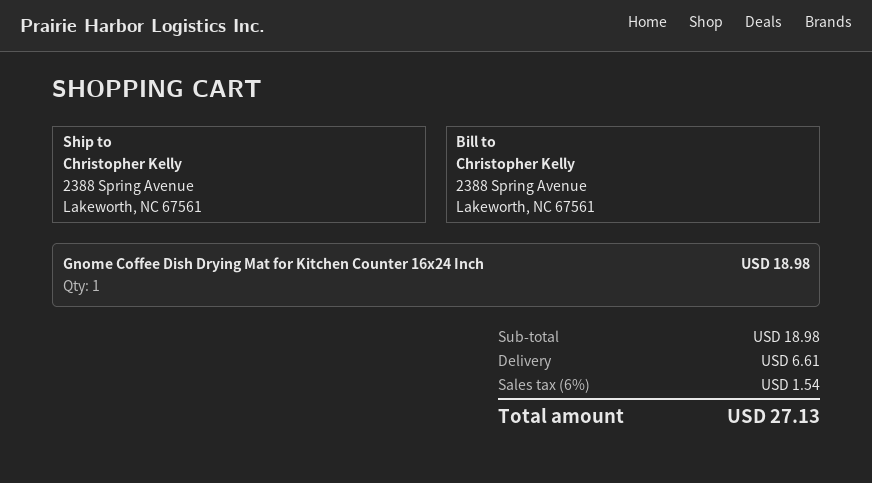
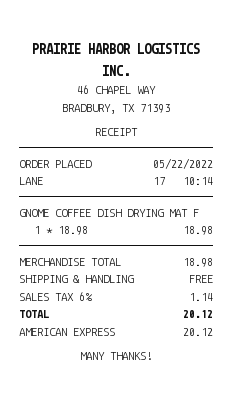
shipping: 6.61 -> 0.00
tax: 6% = 1.54 -> 6% = 1.14
total: 27.13 -> 20.12

